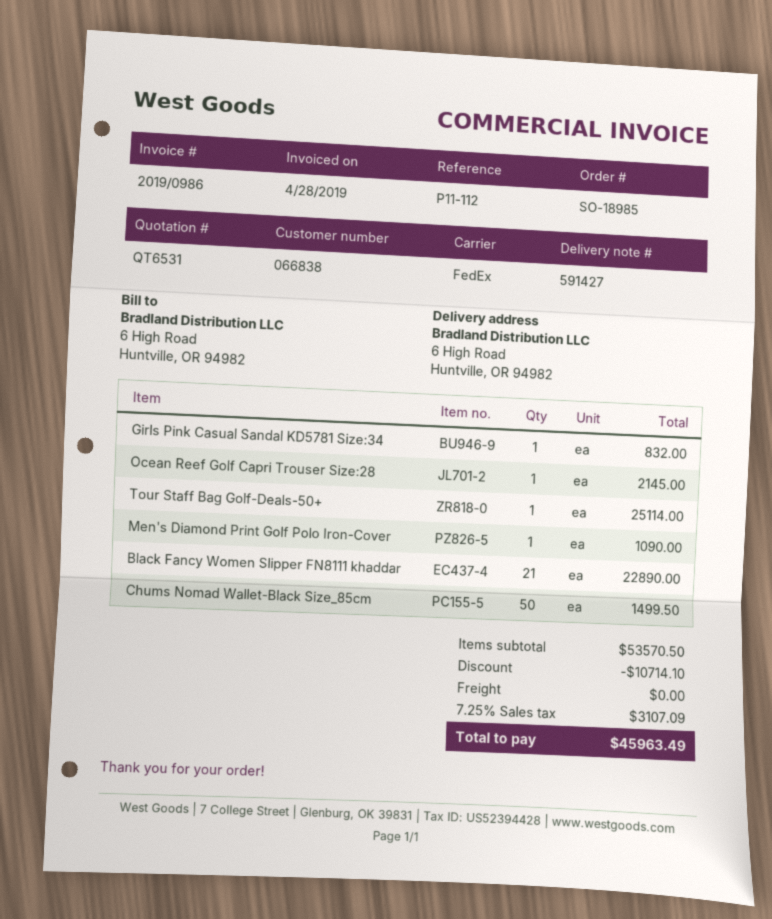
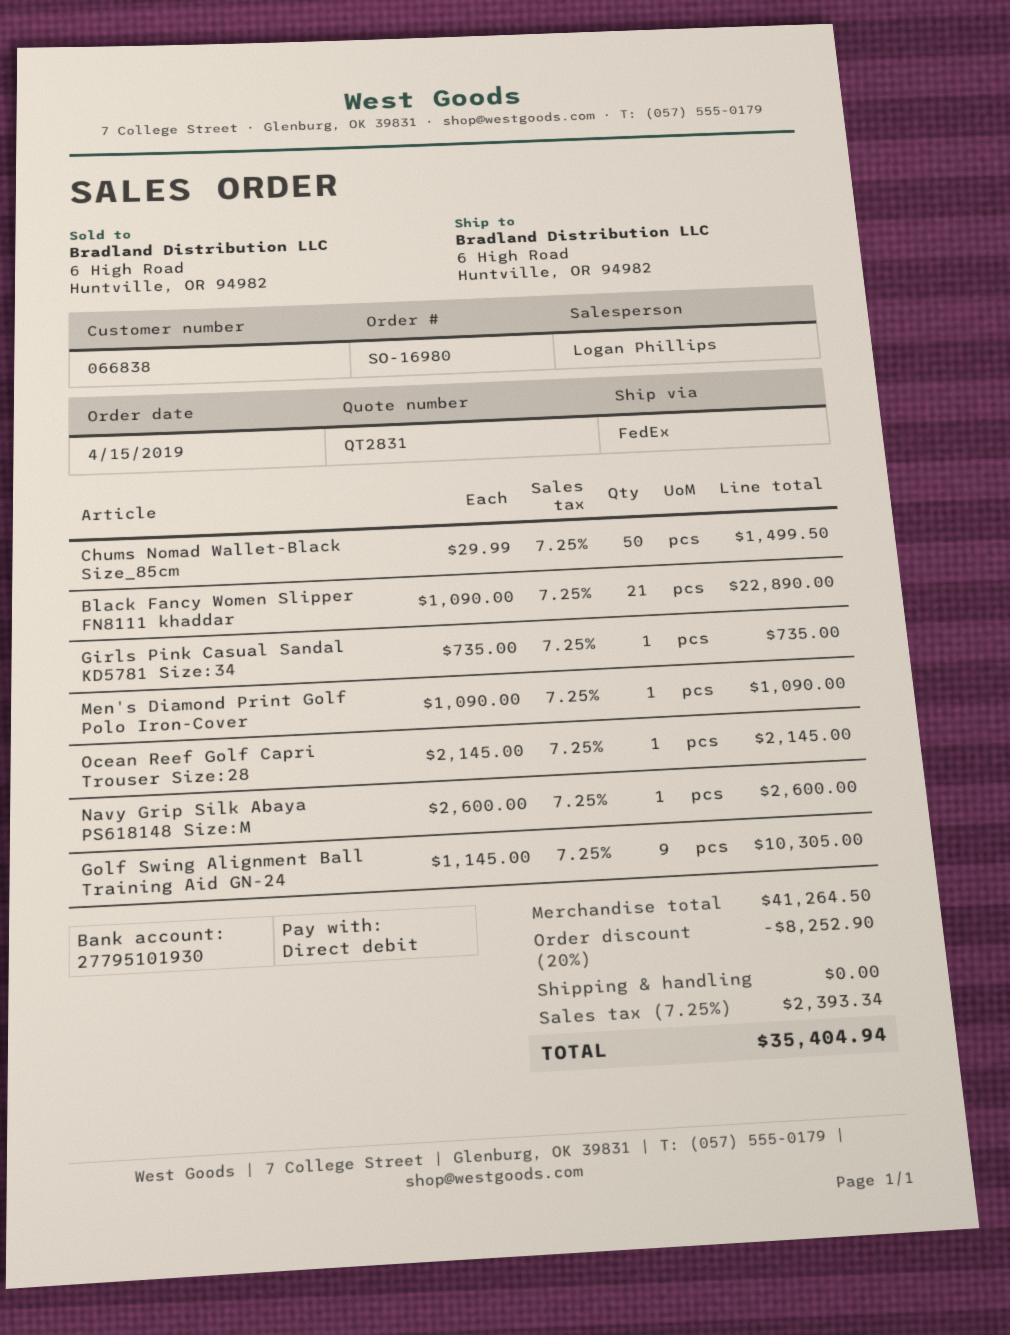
quote number: QT6531 -> QT2831
order number: SO-18985 -> SO-16980
Girls Pink Casual Sandal KD5781 Size:34: 1 for 832.00 -> 1 for 735.00
Tour Staff Bag Golf-Deals-50+: 1 for 25114.00 -> none
Navy Grip Silk Abaya PS618148 Size:M: none -> 1 for 2600.00
Golf Swing Alignment Ball Training Aid GN-24: none -> 9 for 10305.00
subtotal: 53570.50 -> 41264.50
discount: 10714.10 -> 8252.90
tax: 7.25% = 3107.09 -> 7.25% = 2393.34
total: 45963.49 -> 35404.94

